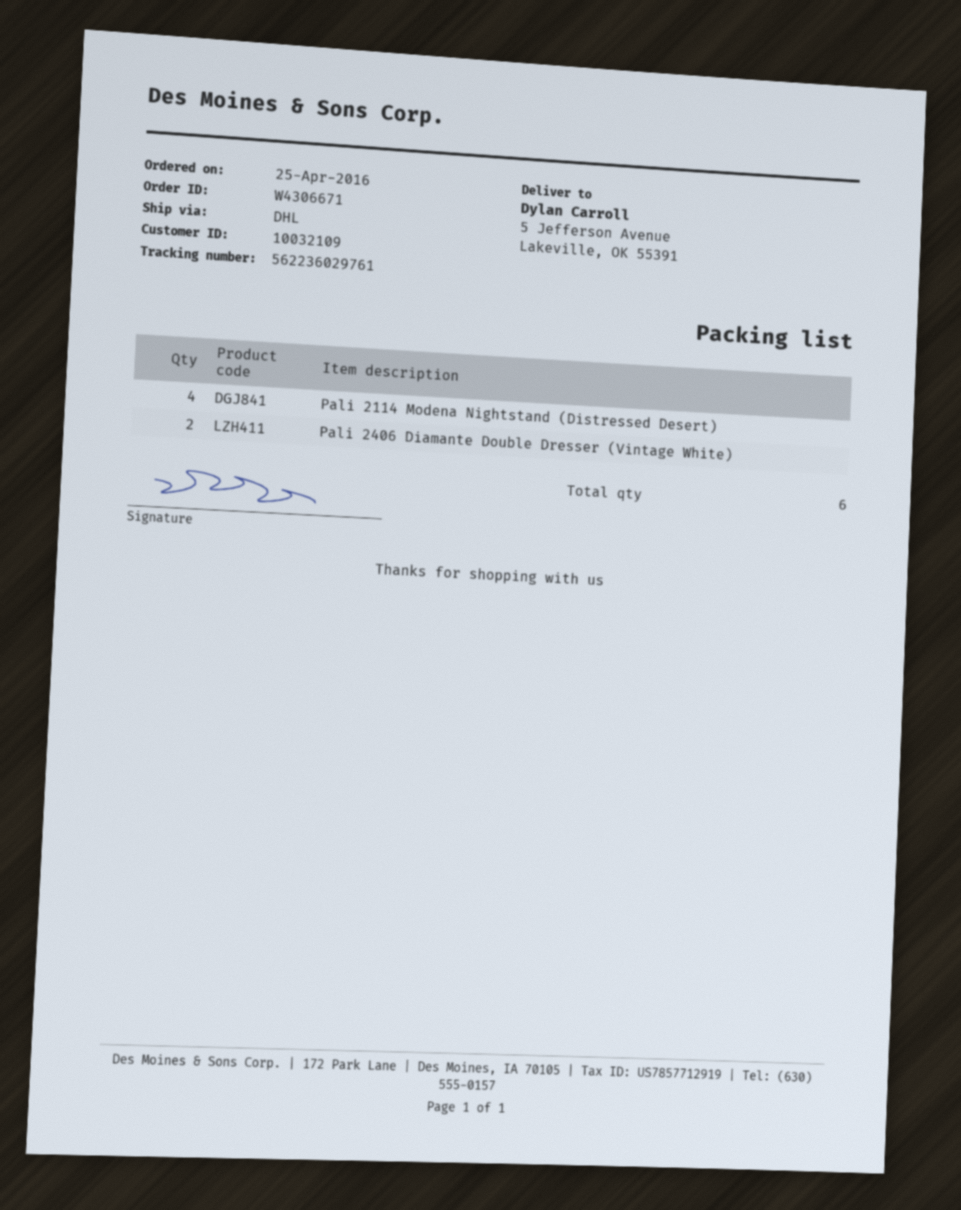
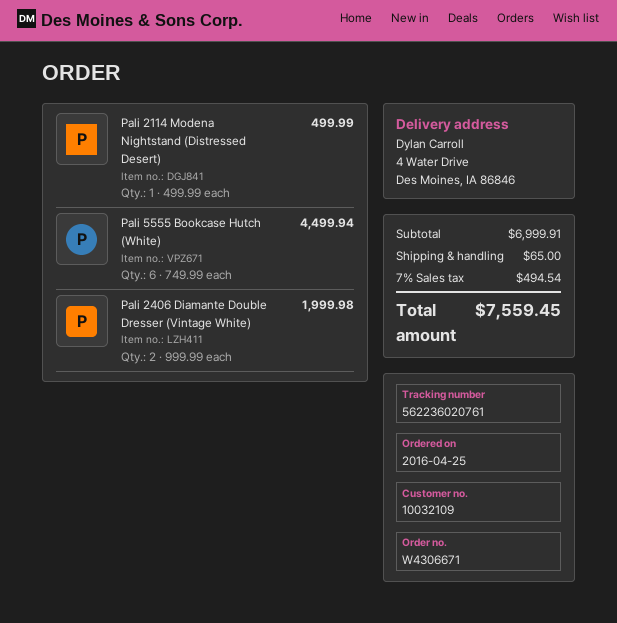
tracking number: 562236029761 -> 562236020761
ship to: 5 Jefferson Avenue, Lakeville, OK 55391 -> 4 Water Drive, Des Moines, IA 86846
Pali 2114 Modena Nightstand (Distressed Desert): 4 -> 1
Pali 5555 Bookcase Hutch (White): none -> 6

